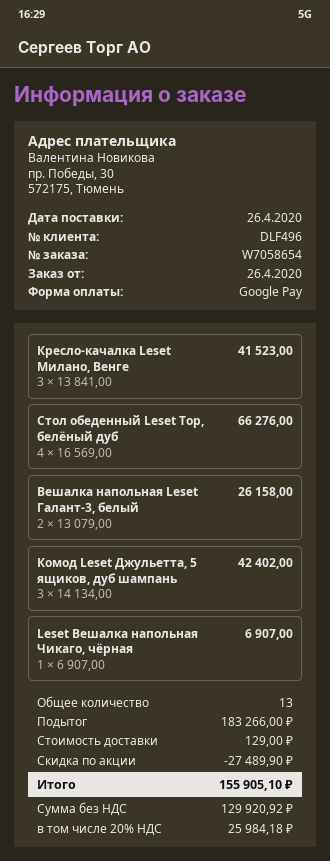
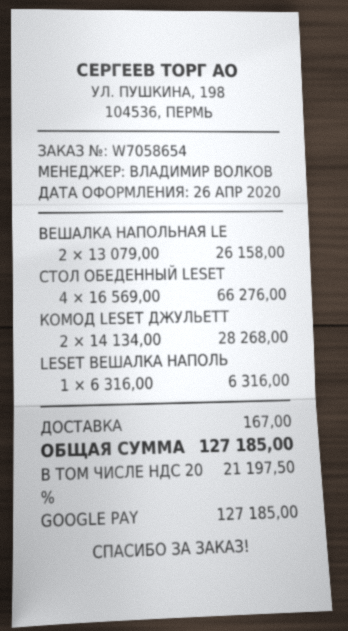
Кресло-качалка Leset Милано, Венге: 3 x 13841.00 = 41523.00 -> none
Комод Leset Джульетта, 5 ящиков, дуб шампань: 3 x 14134.00 = 42402.00 -> 2 x 14134.00 = 28268.00
Leset Вешалка напольная Чикаго, чёрная: 1 x 6907.00 = 6907.00 -> 1 x 6316.00 = 6316.00
discount: 27489.90 -> none
shipping: 129.00 -> 167.00
tax: 20% = 25984.18 -> 20% = 21197.50
total: 155905.10 -> 127185.00

